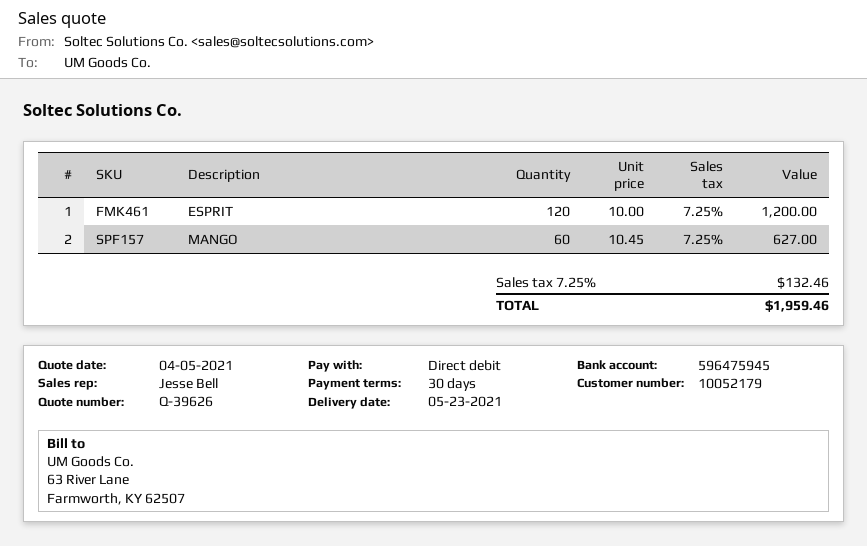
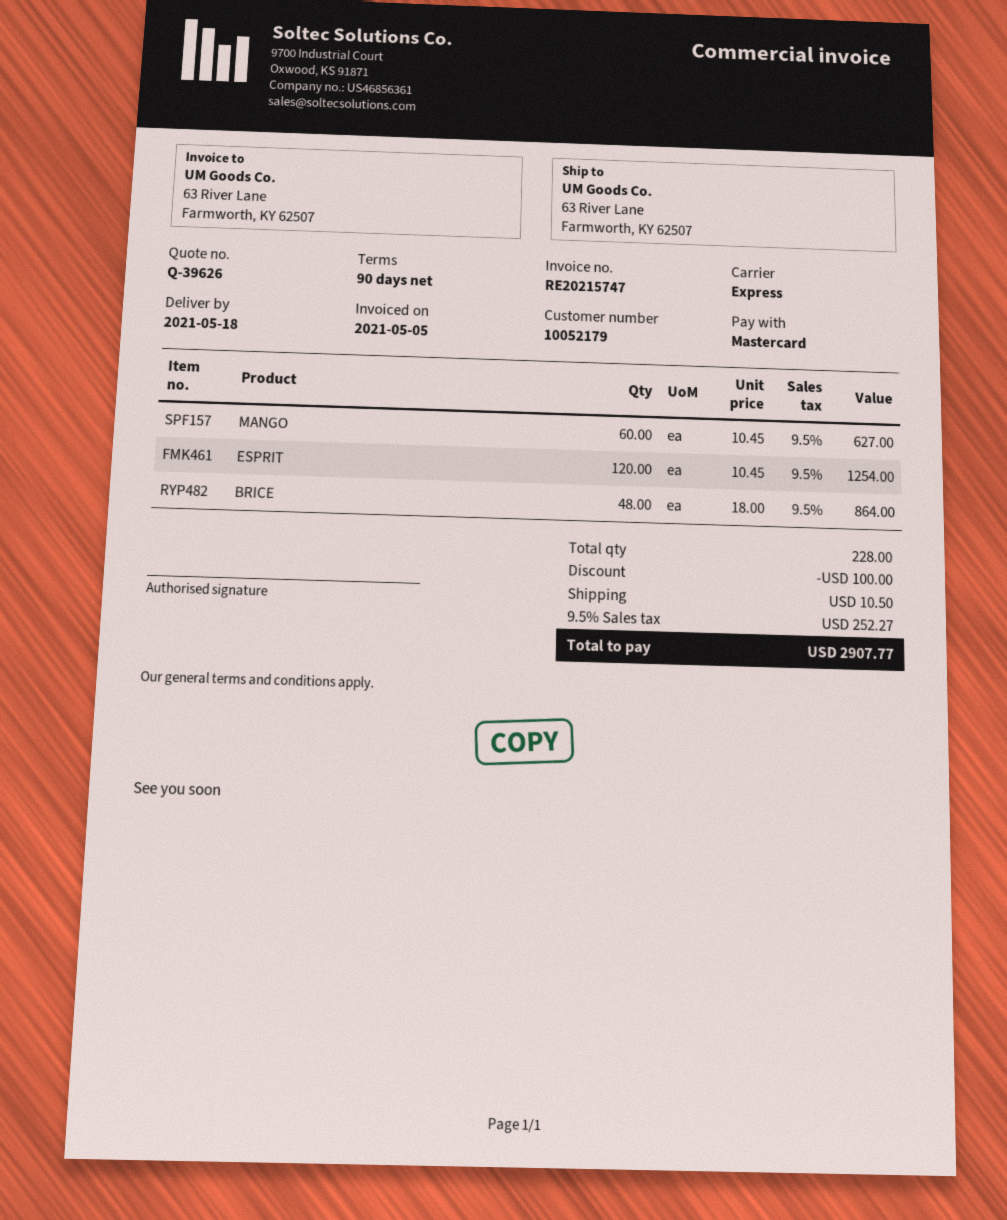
delivery date: 2021-05-23 -> 2021-05-18
payment terms: 30 days -> 90 days
payment method: direct debit -> Mastercard
ESPRIT: 120 x 10.00 = 1200.00 -> 120 x 10.45 = 1254.00
BRICE: none -> 48 x 18.00 = 864.00
discount: none -> 100.00
shipping: none -> 10.50
tax: 7.25% = 132.46 -> 9.5% = 252.27
total: 1959.46 -> 2907.77

